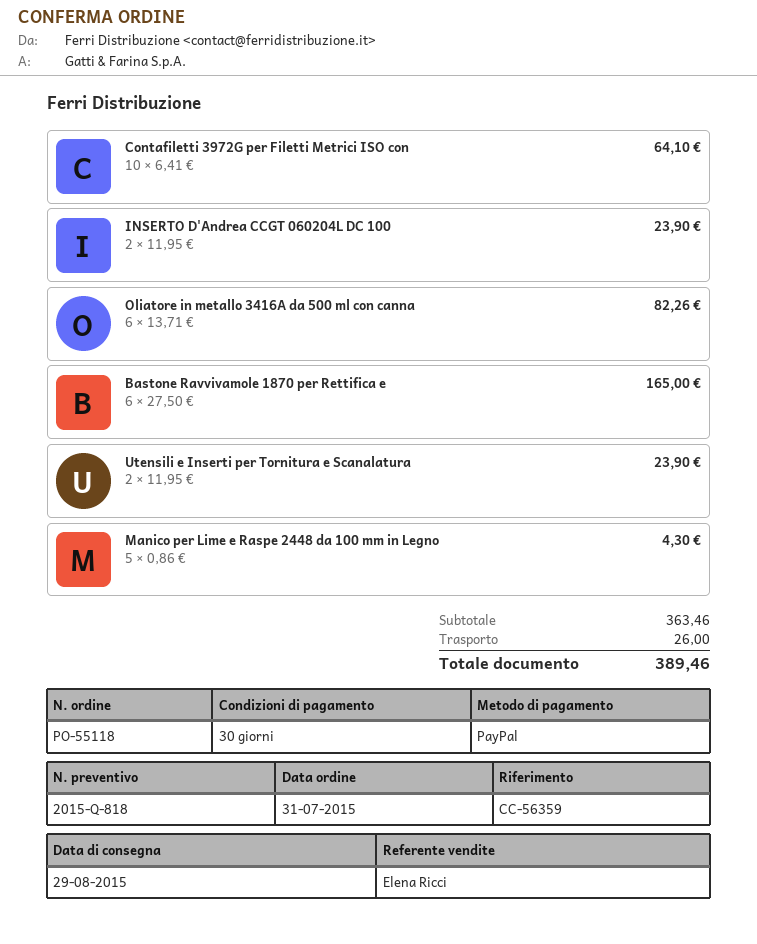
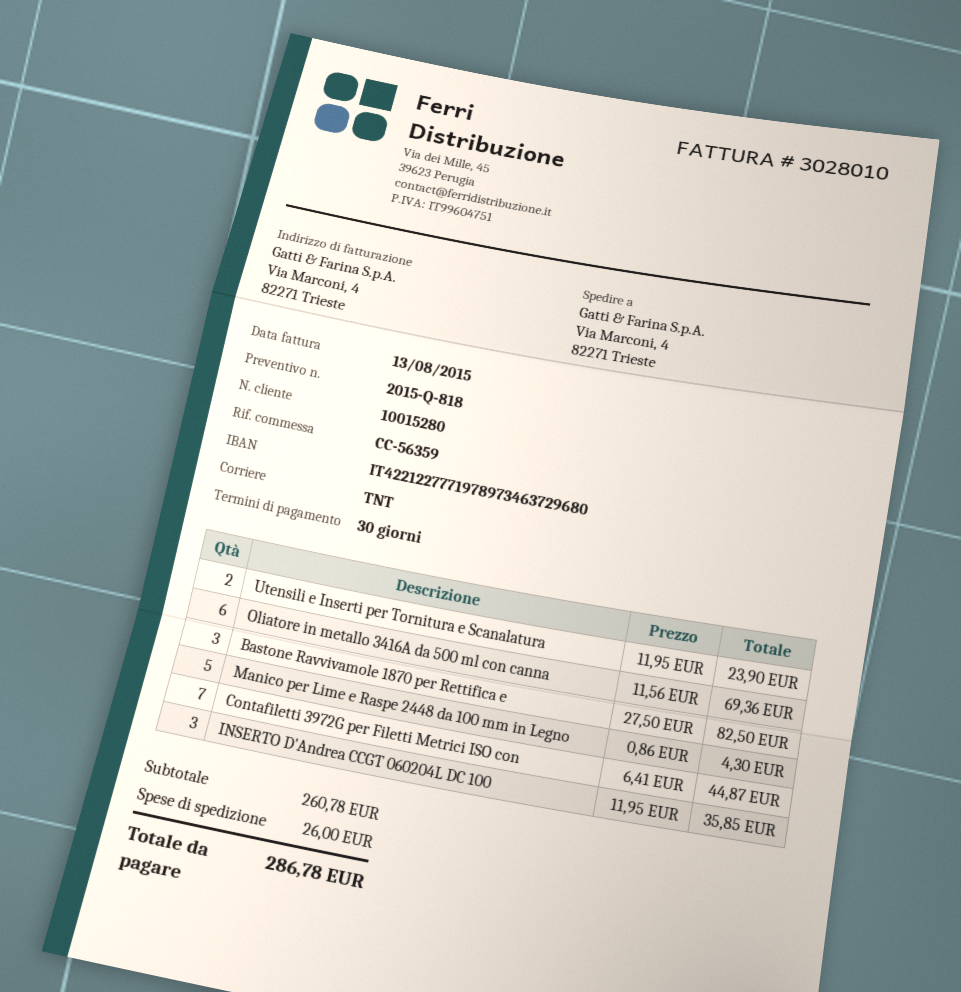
Contafiletti 3972G per Filetti Metrici ISO con: 10 x 6.41 = 64.10 -> 7 x 6.41 = 44.87
INSERTO D'Andrea CCGT 060204L DC 100: 2 x 11.95 = 23.90 -> 3 x 11.95 = 35.85
Oliatore in metallo 3416A da 500 ml con canna: 6 x 13.71 = 82.26 -> 6 x 11.56 = 69.36
Bastone Ravvivamole 1870 per Rettifica e: 6 x 27.50 = 165.00 -> 3 x 27.50 = 82.50
subtotal: 363.46 -> 260.78
total: 389.46 -> 286.78

